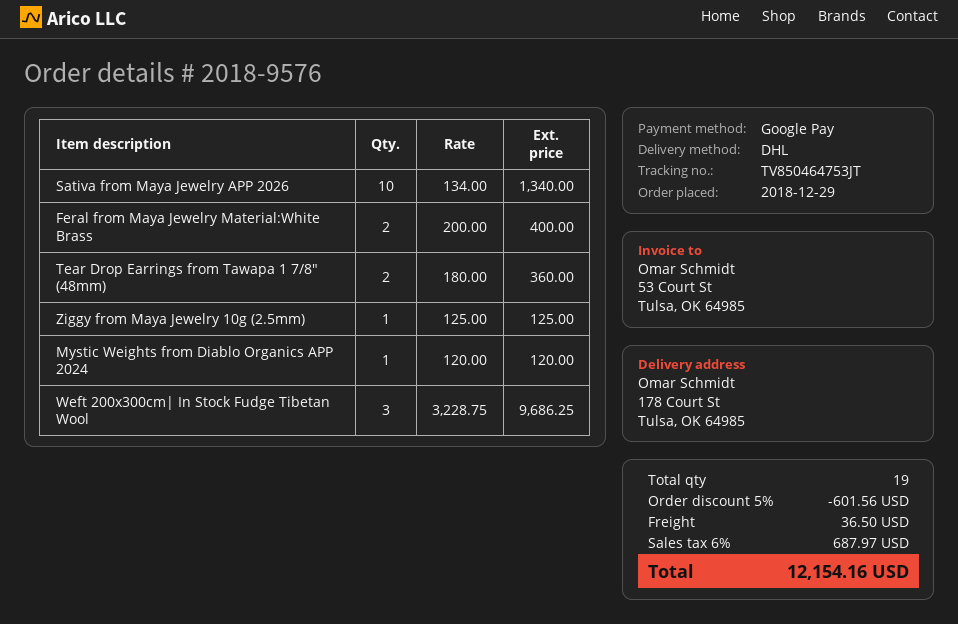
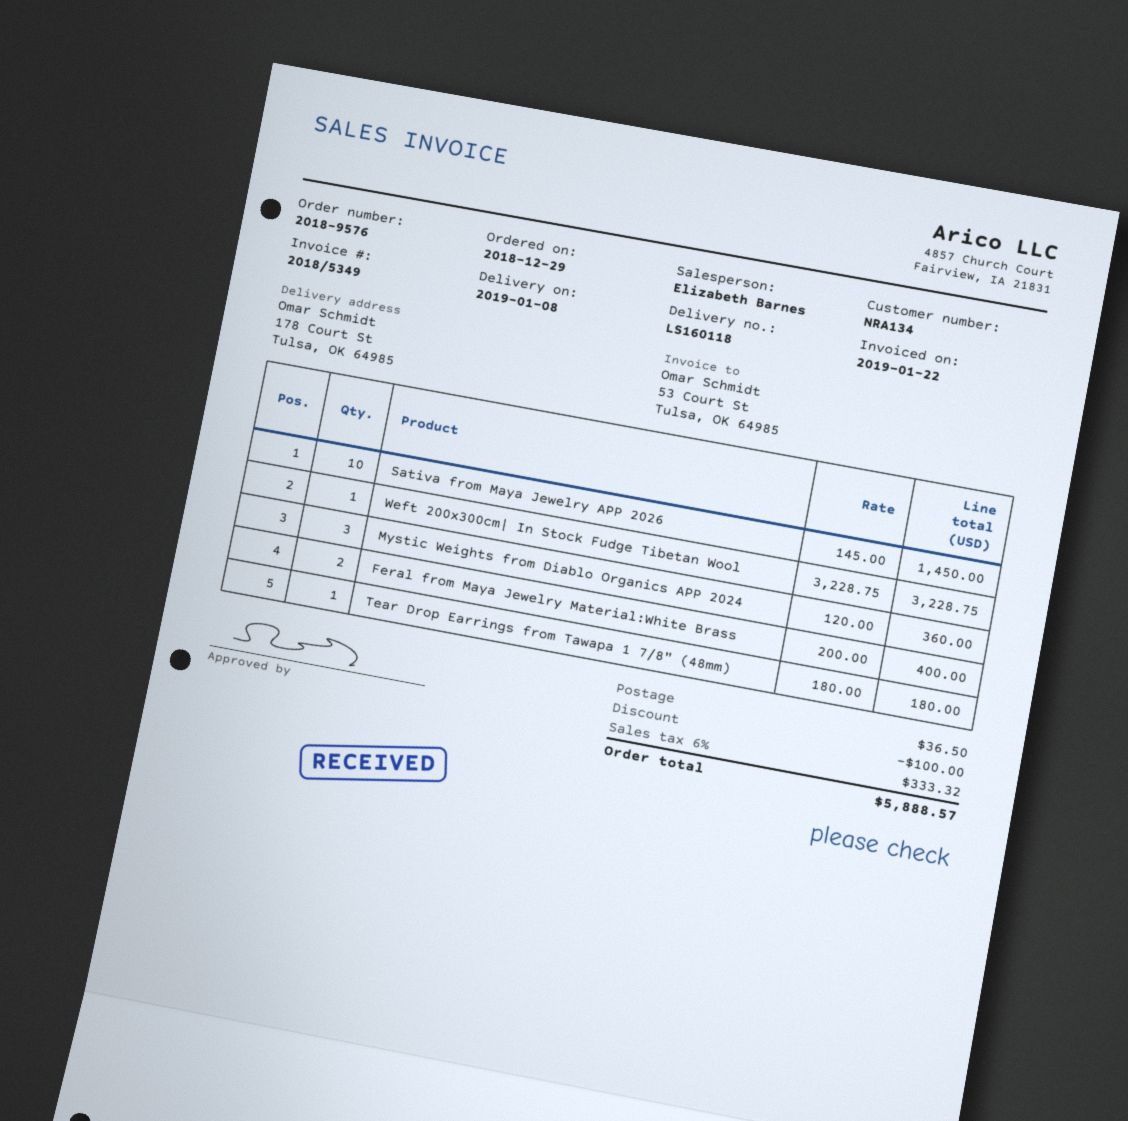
Sativa from Maya Jewelry APP 2026: 10 x 134.00 = 1340.00 -> 10 x 145.00 = 1450.00
Tear Drop Earrings from Tawapa 1 7/8" (48mm): 2 x 180.00 = 360.00 -> 1 x 180.00 = 180.00
Ziggy from Maya Jewelry 10g (2.5mm): 1 x 125.00 = 125.00 -> none
Mystic Weights from Diablo Organics APP 2024: 1 x 120.00 = 120.00 -> 3 x 120.00 = 360.00
Weft 200x300cm| In Stock Fudge Tibetan Wool: 3 x 3228.75 = 9686.25 -> 1 x 3228.75 = 3228.75
discount: 601.56 -> 100.00
tax: 6% = 687.97 -> 6% = 333.32
total: 12154.16 -> 5888.57

